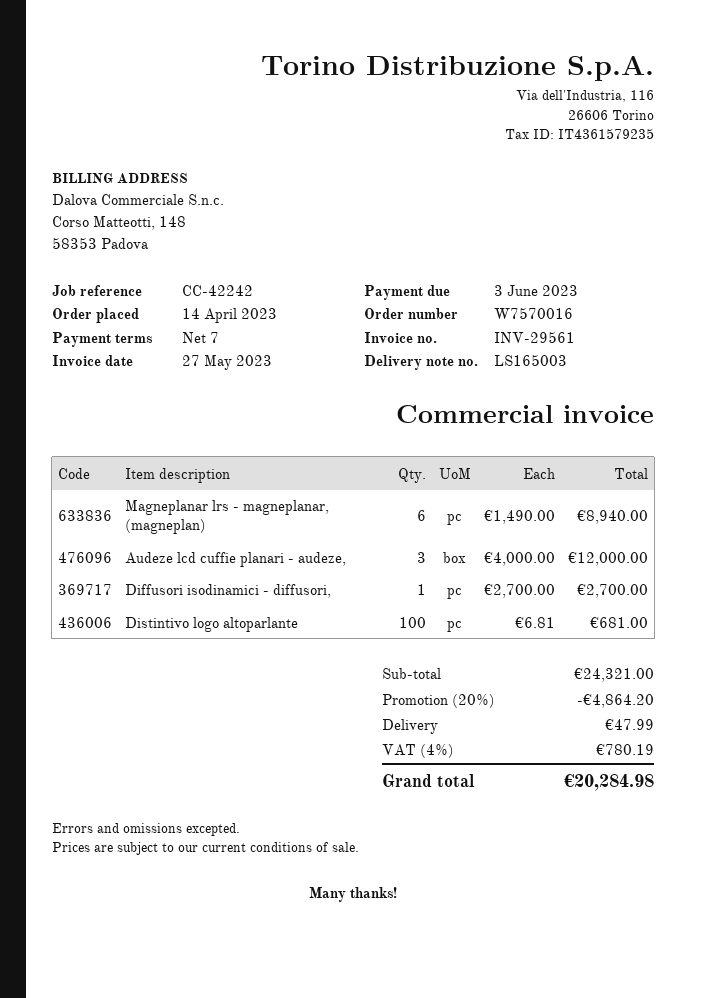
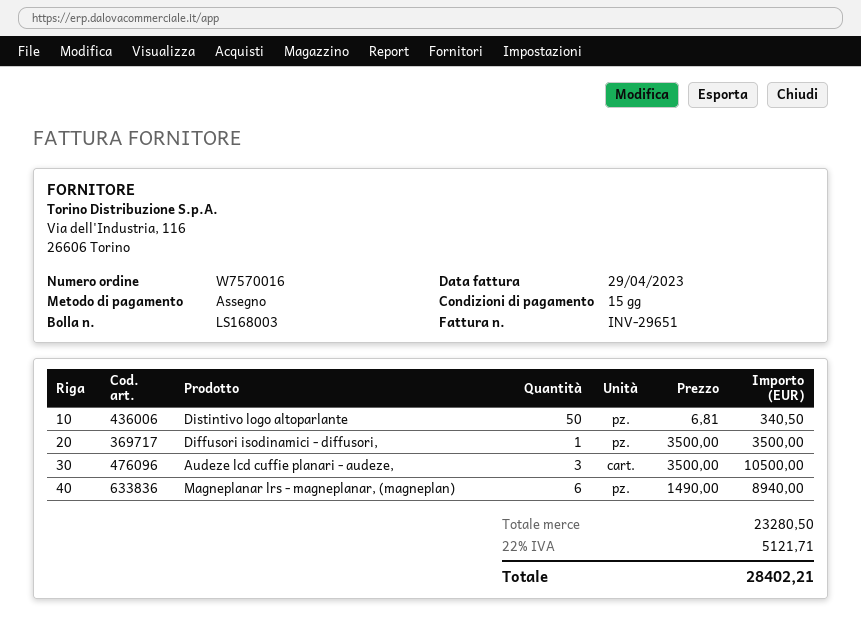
delivery note number: LS165003 -> LS168003
invoice number: INV-29561 -> INV-29651
invoice date: 2023-05-27 -> 2023-04-29
payment terms: 7 days -> 15 days
Audeze lcd cuffie planari - audeze,: 3 x 4000.00 = 12000.00 -> 3 x 3500.00 = 10500.00
Diffusori isodinamici - diffusori,: 1 x 2700.00 = 2700.00 -> 1 x 3500.00 = 3500.00
Distintivo logo altoparlante: 100 x 6.81 = 681.00 -> 50 x 6.81 = 340.50
subtotal: 24321.00 -> 23280.50
discount: 20% = 4864.20 -> none
shipping: 47.99 -> none
tax: 4% = 780.19 -> 22% = 5121.71
total: 20284.98 -> 28402.21

